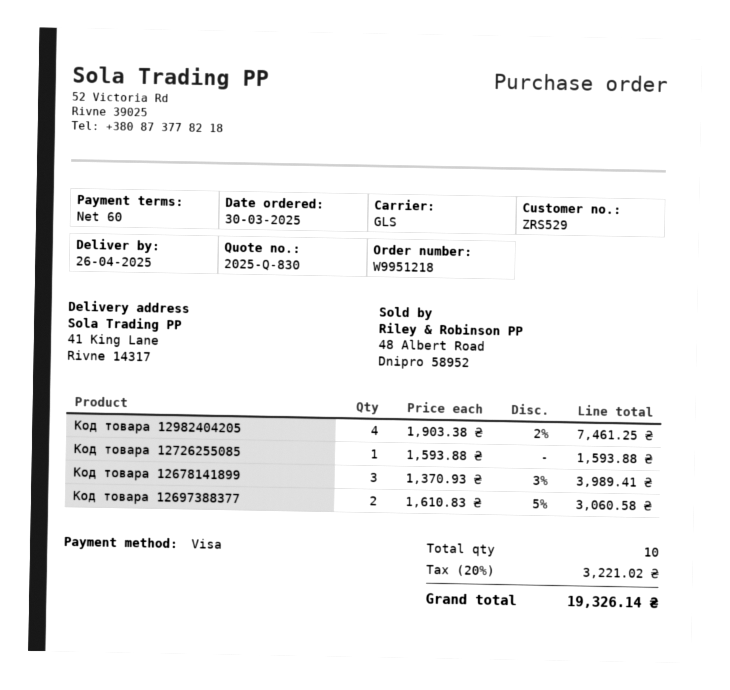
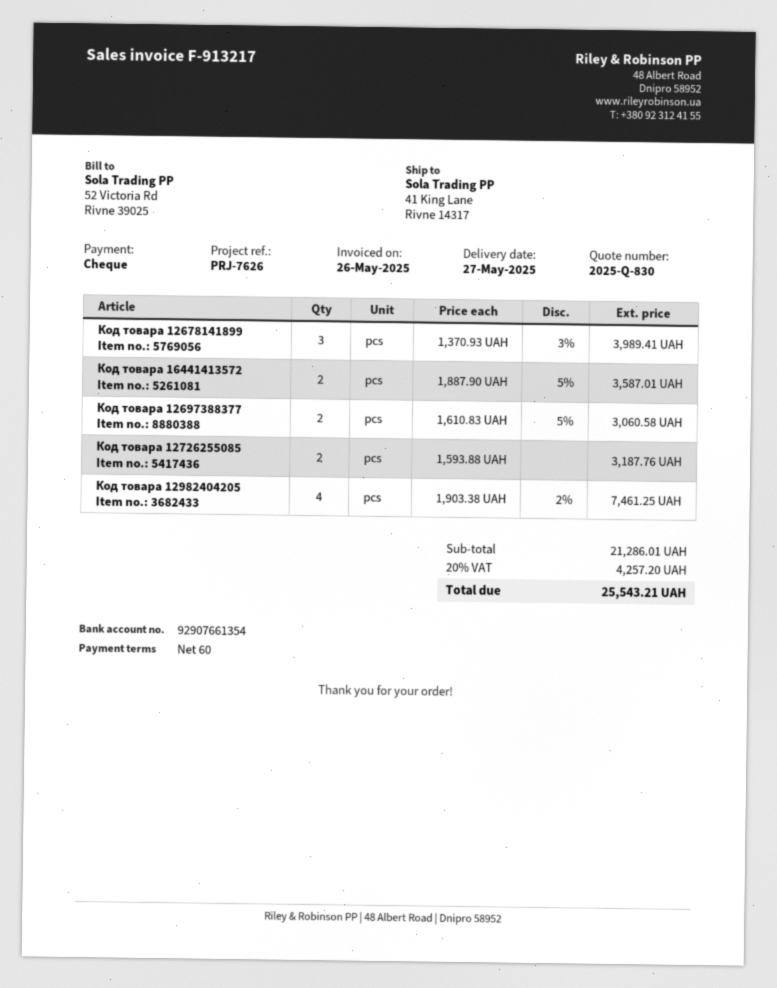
delivery date: 2025-04-26 -> 2025-05-27
payment method: Visa -> cheque
Код товара 12726255085: 1 x 1593.88 = 1593.88 -> 2 x 1593.88 = 3187.76
Код товара 16441413572: none -> 2 x 1887.90 - 5% = 3587.01
tax: 20% = 3221.02 -> 20% = 4257.20
total: 19326.14 -> 25543.21

